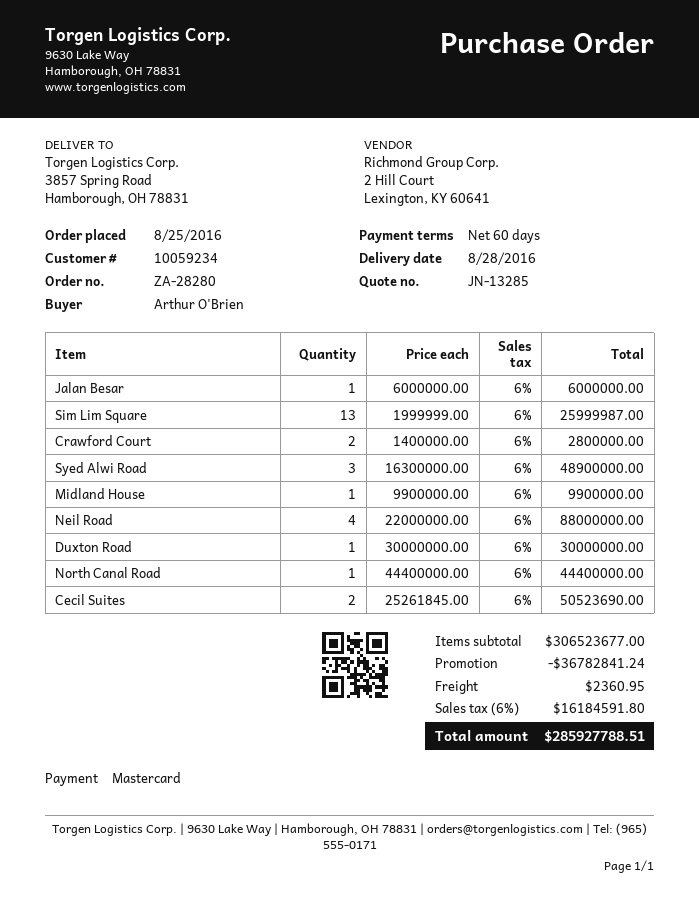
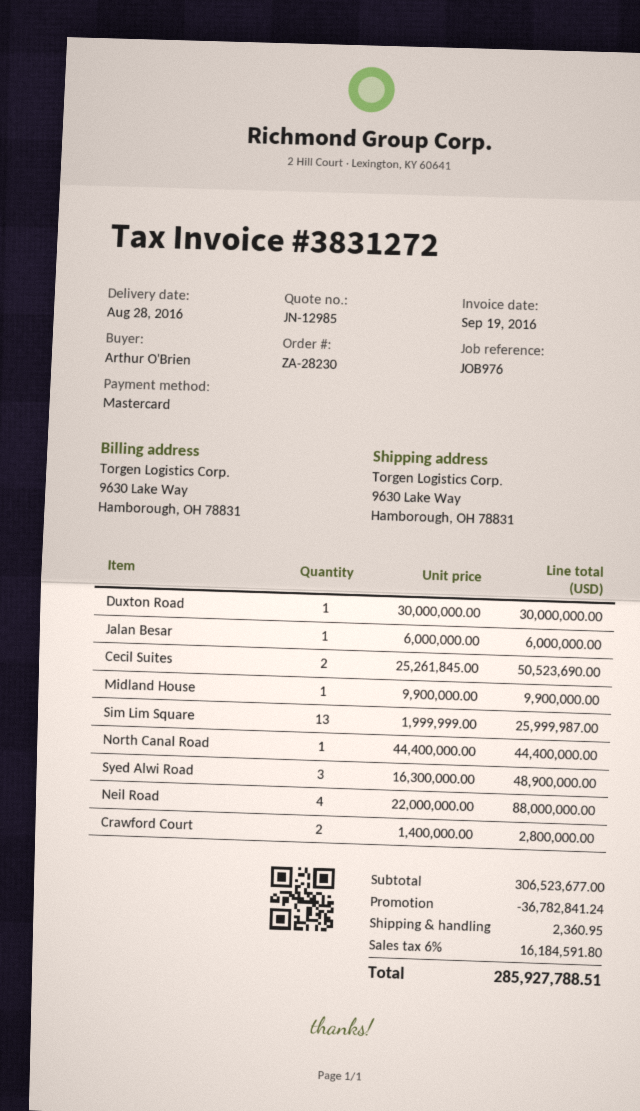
quote number: JN-13285 -> JN-12985
order number: ZA-28280 -> ZA-28230
ship to: 3857 Spring Road, Hamborough, OH 78831 -> 9630 Lake Way, Hamborough, OH 78831

